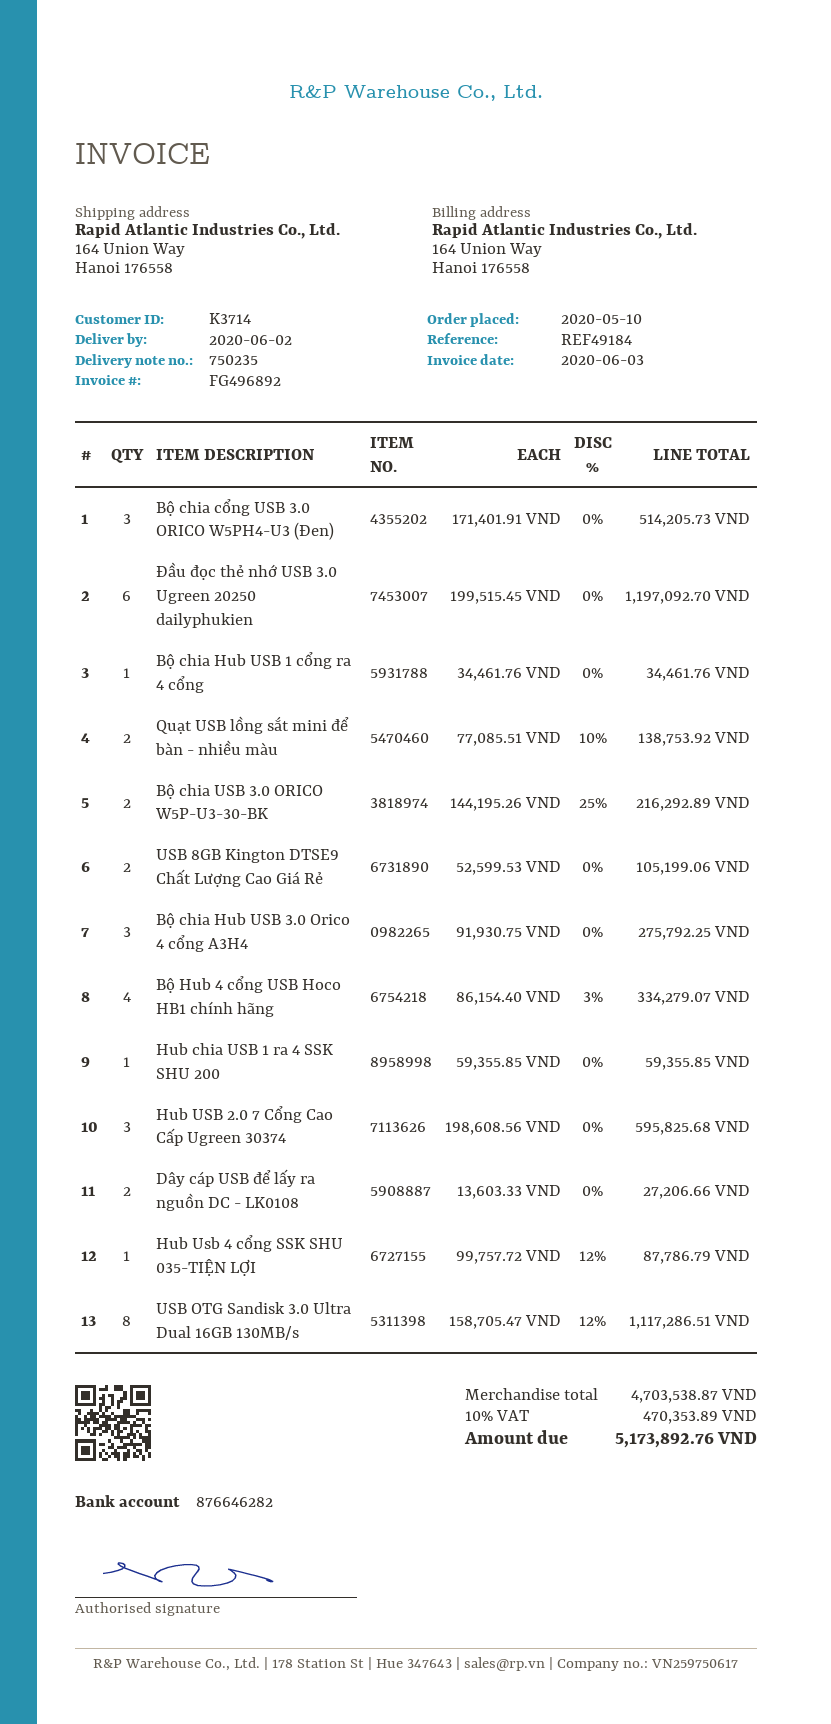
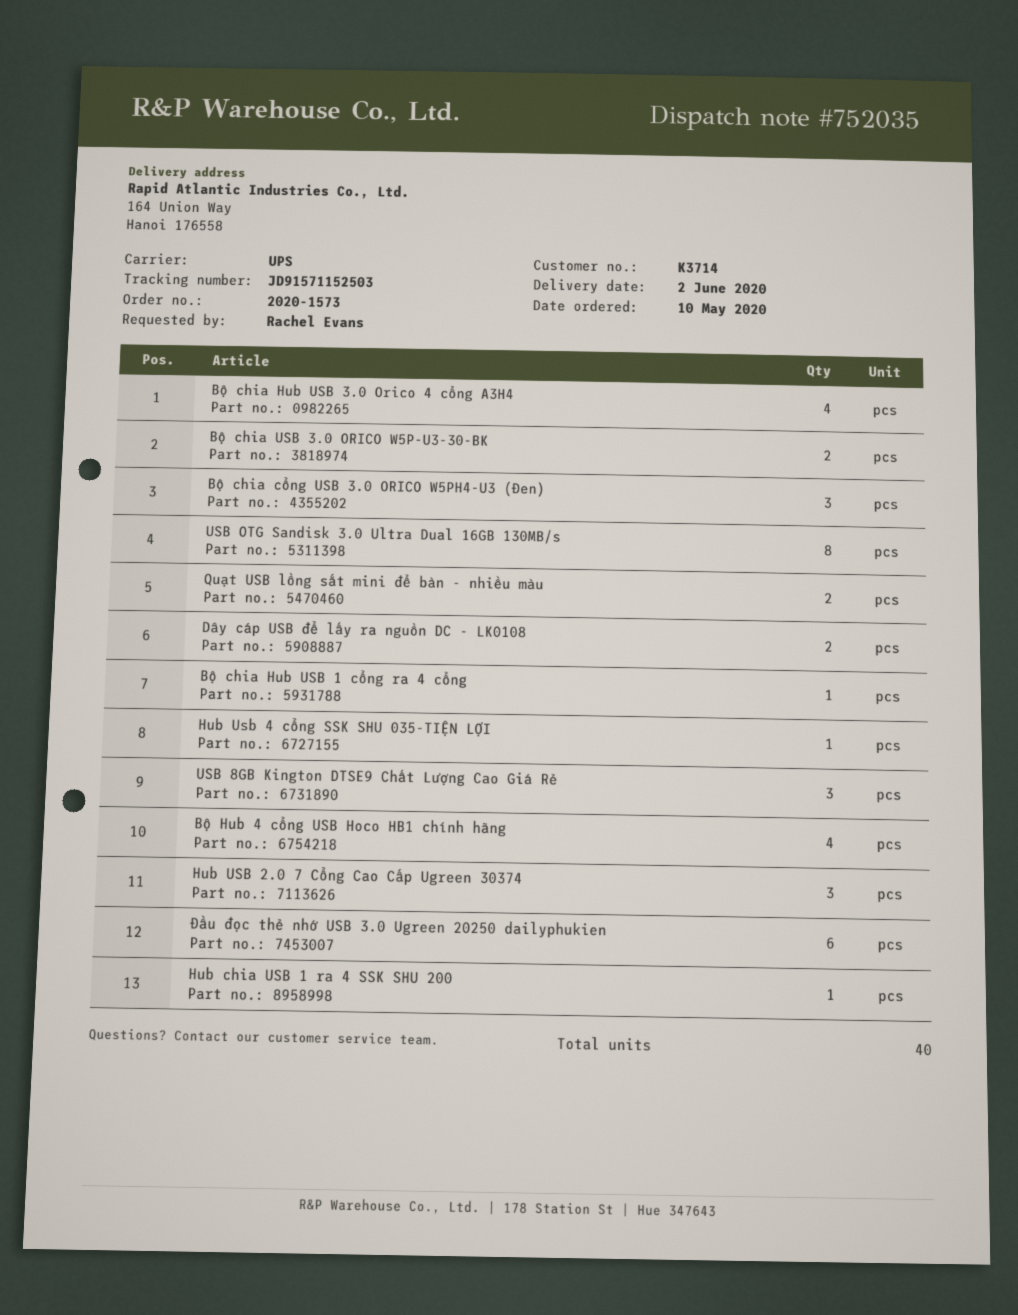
delivery note number: 750235 -> 752035
USB 8GB Kington DTSE9 Chất Lượng Cao Giá Rẻ: 2 -> 3
Bộ chia Hub USB 3.0 Orico 4 cổng A3H4: 3 -> 4

